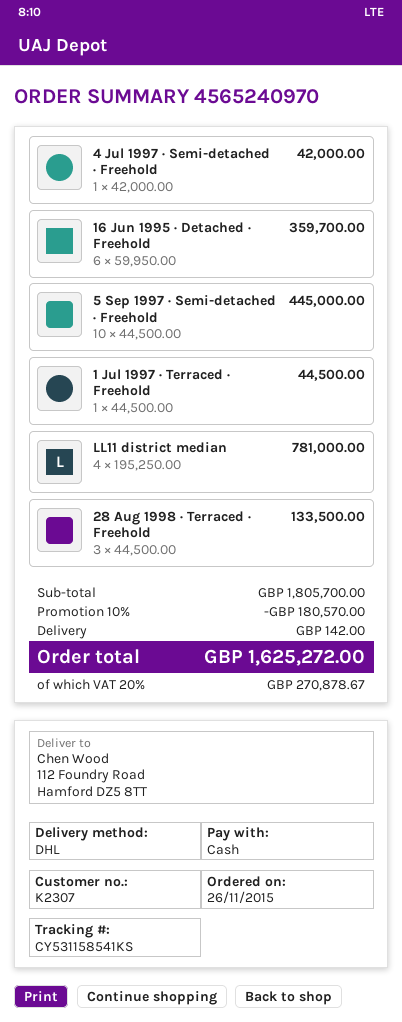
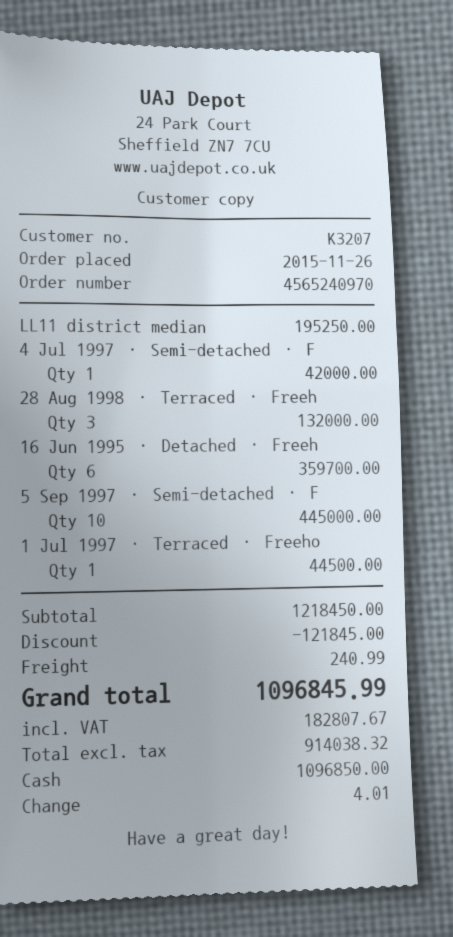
customer number: K2307 -> K3207
LL11 district median: 4 for 781000.00 -> 1 for 195250.00
28 Aug 1998 · Terraced · Freehold: 3 for 133500.00 -> 3 for 132000.00
subtotal: 1805700.00 -> 1218450.00
discount: 180570.00 -> 121845.00
shipping: 142.00 -> 240.99
tax: 270878.67 -> 182807.67
total: 1625272.00 -> 1096845.99

